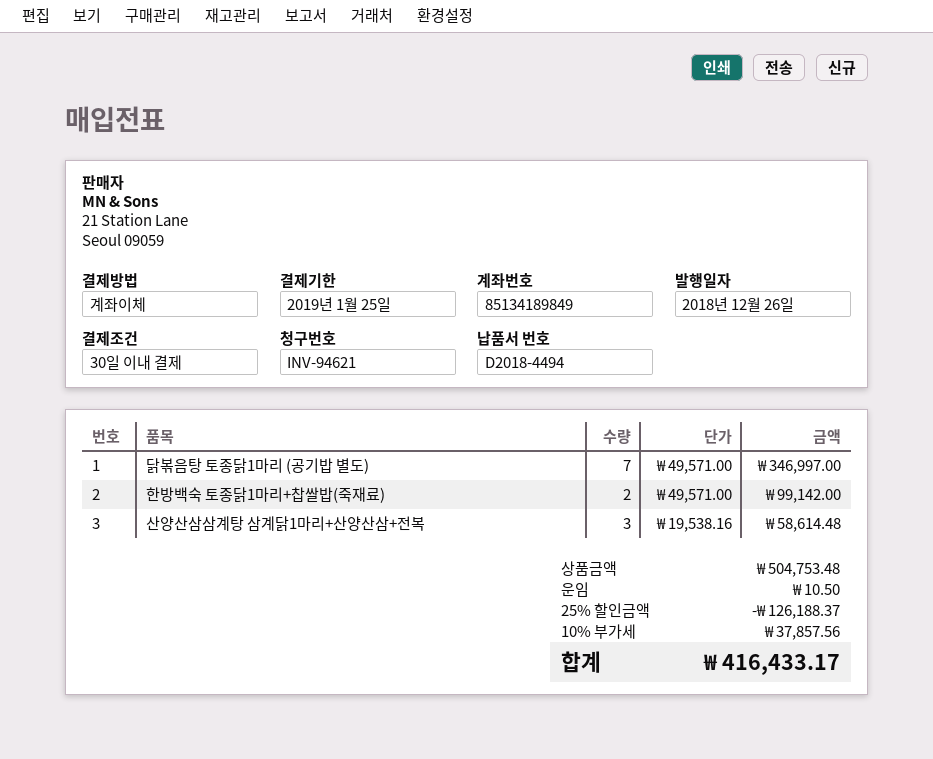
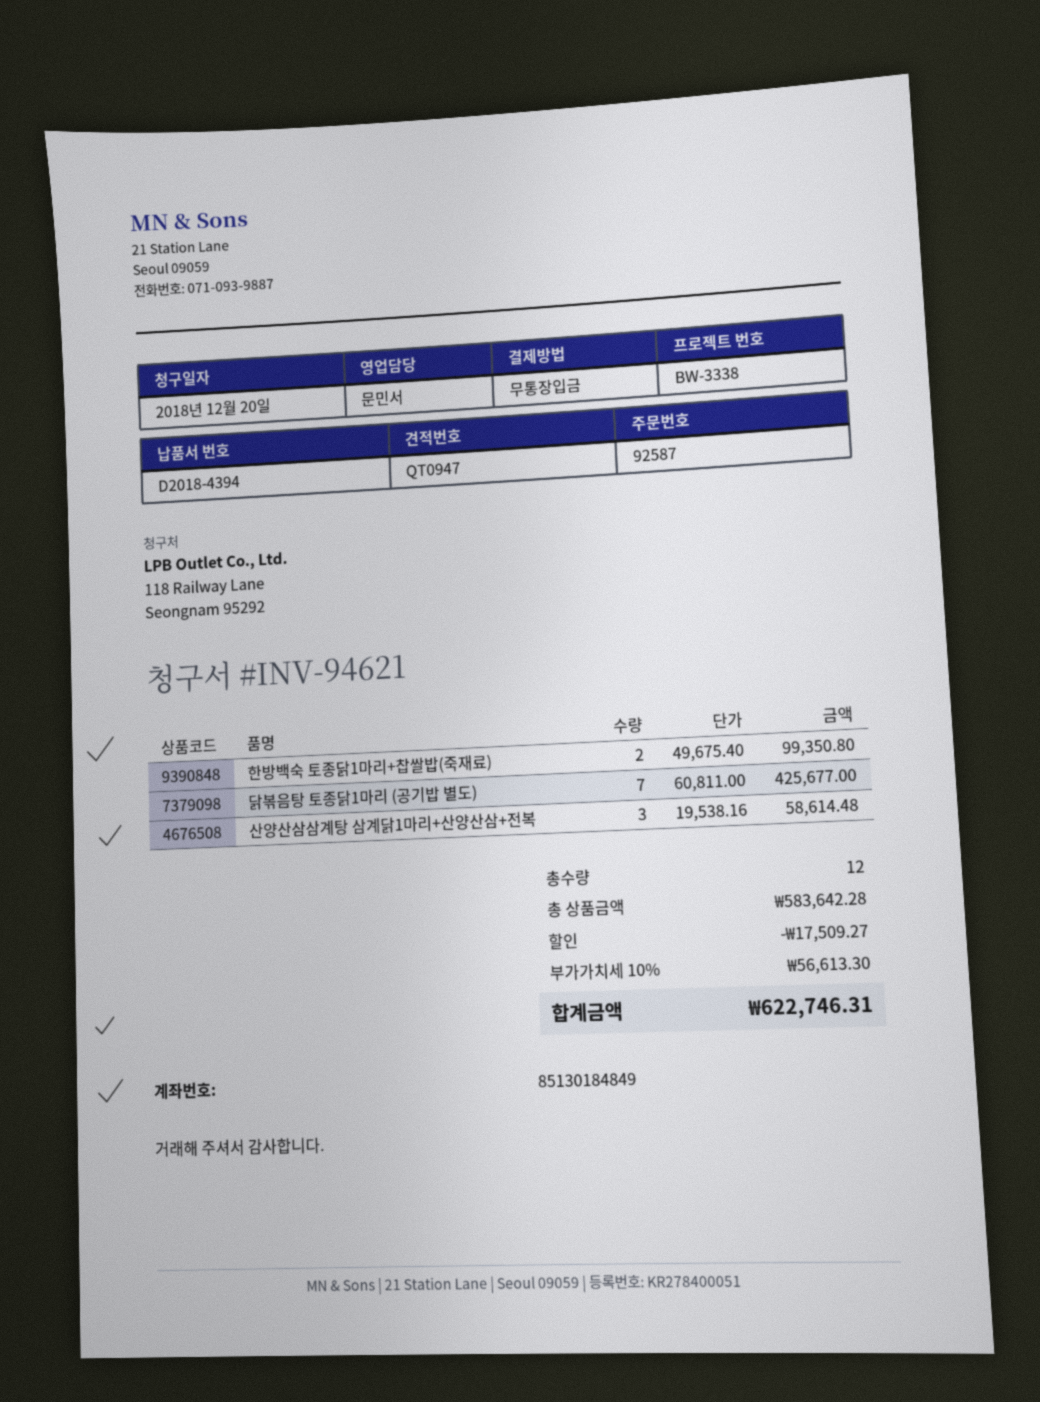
delivery note number: D2018-4494 -> D2018-4394
invoice date: 2018-12-26 -> 2018-12-20
bank account: 85134189849 -> 85130184849
닭볶음탕 토종닭1마리 (공기밥 별도): 7 x 49571.00 = 346997.00 -> 7 x 60811.00 = 425677.00
한방백숙 토종닭1마리+찹쌀밥(죽재료): 2 x 49571.00 = 99142.00 -> 2 x 49675.40 = 99350.80
subtotal: 504753.48 -> 583642.28
discount: 126188.37 -> 17509.27
shipping: 10.50 -> none
tax: 10% = 37857.56 -> 10% = 56613.30
total: 416433.17 -> 622746.31

